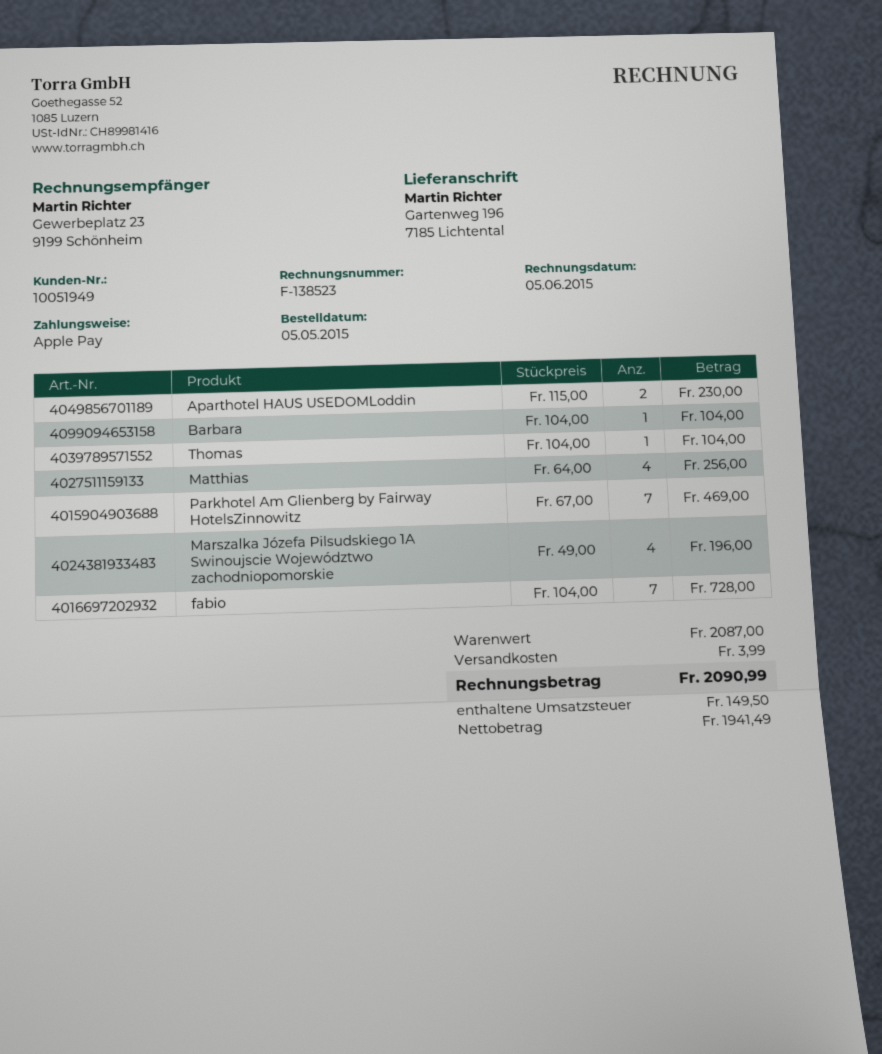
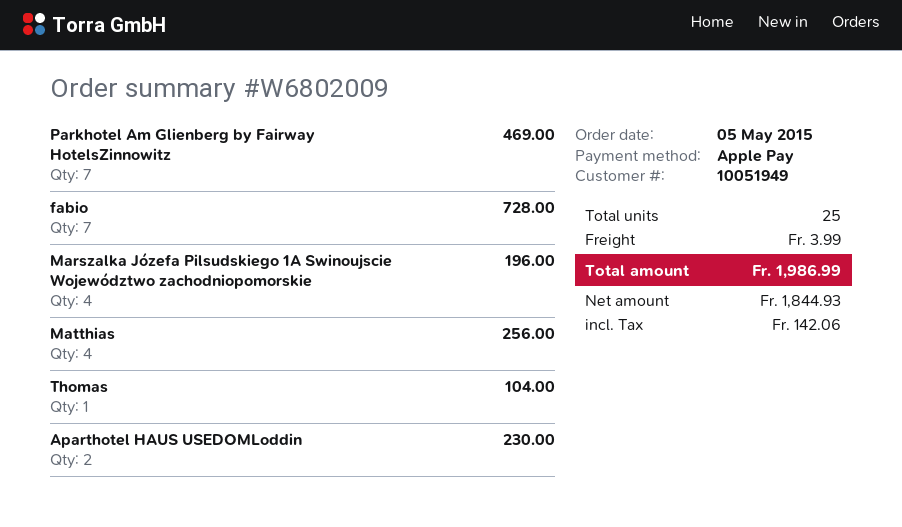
Barbara: 1 for 104.00 -> none
net: 1941.49 -> 1844.93
tax: 149.50 -> 142.06
total: 2090.99 -> 1986.99

